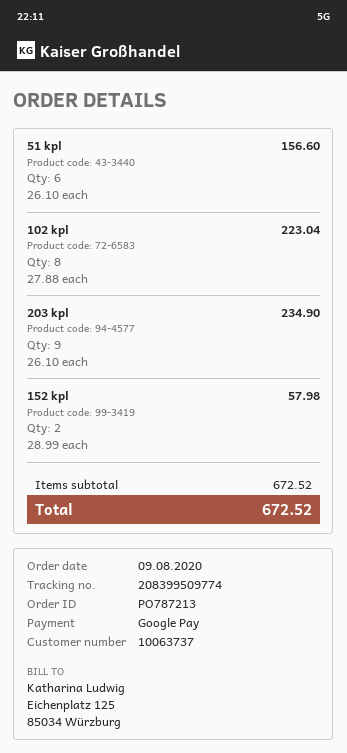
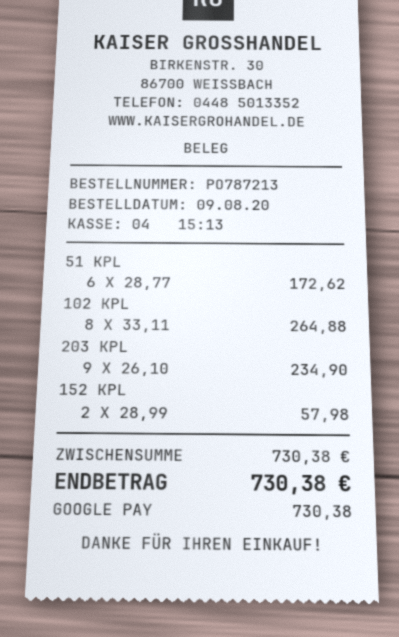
51 kpl: 6 x 26.10 = 156.60 -> 6 x 28.77 = 172.62
102 kpl: 8 x 27.88 = 223.04 -> 8 x 33.11 = 264.88
subtotal: 672.52 -> 730.38
total: 672.52 -> 730.38

